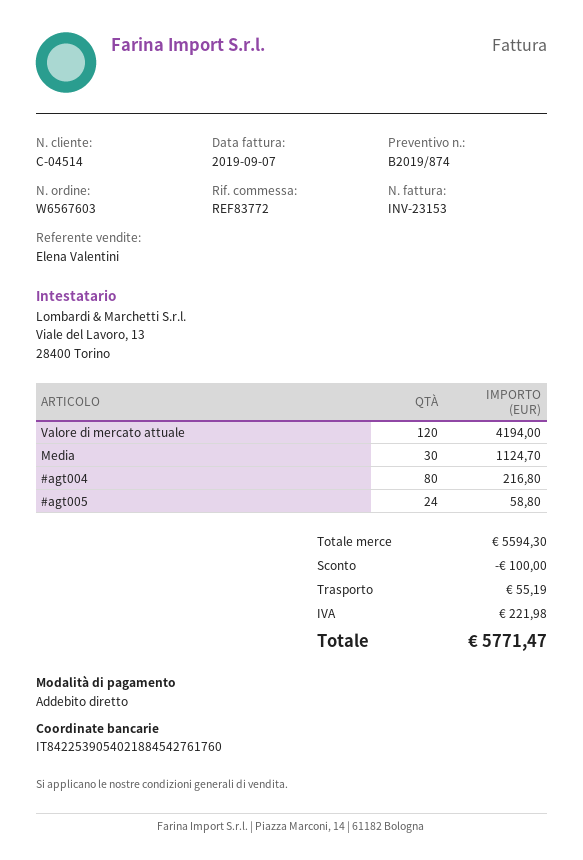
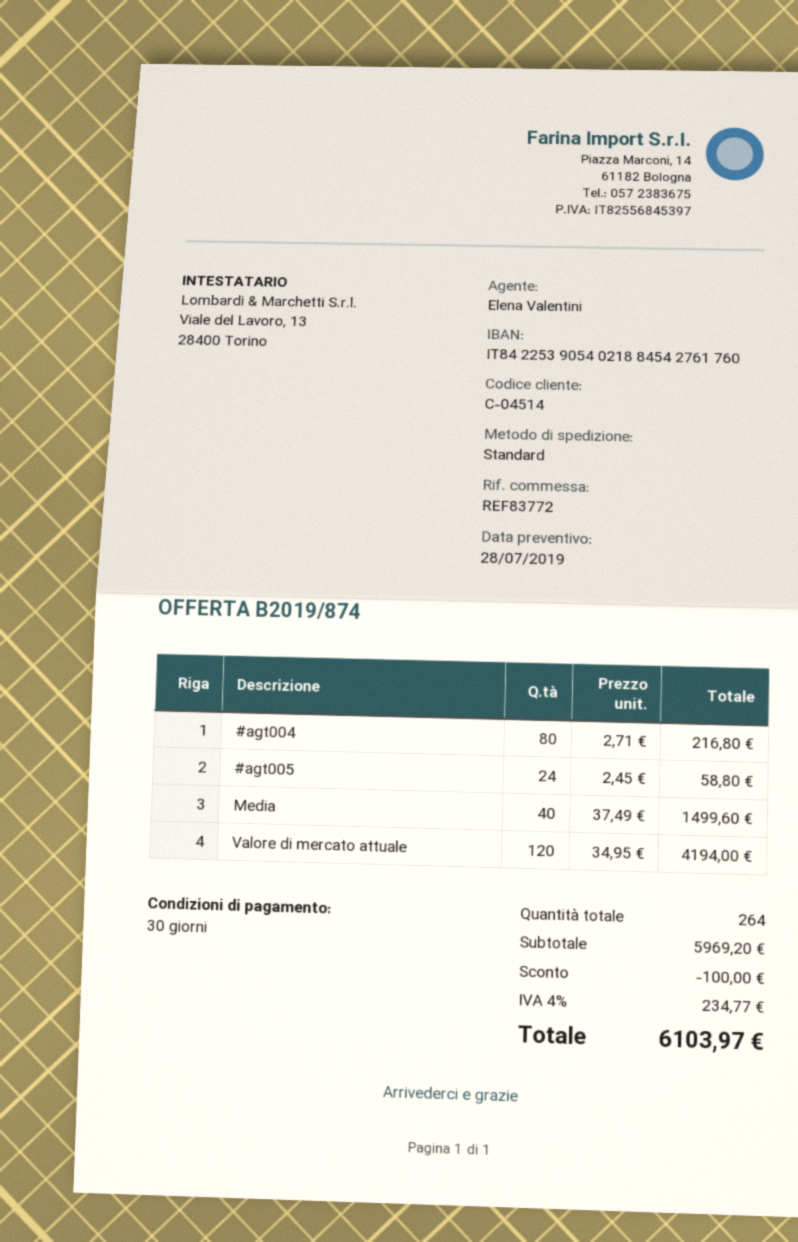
Media: 30 for 1124.70 -> 40 for 1499.60
subtotal: 5594.30 -> 5969.20
shipping: 55.19 -> none
tax: 221.98 -> 234.77
total: 5771.47 -> 6103.97

